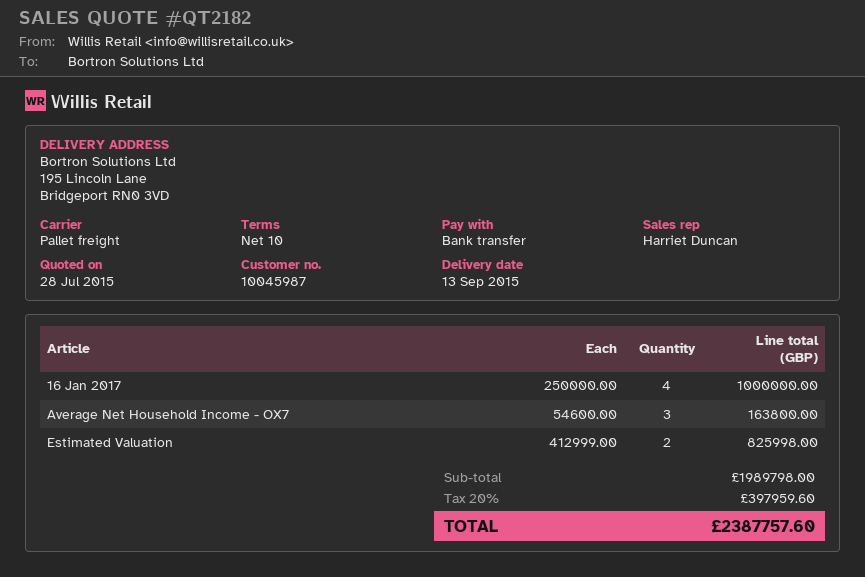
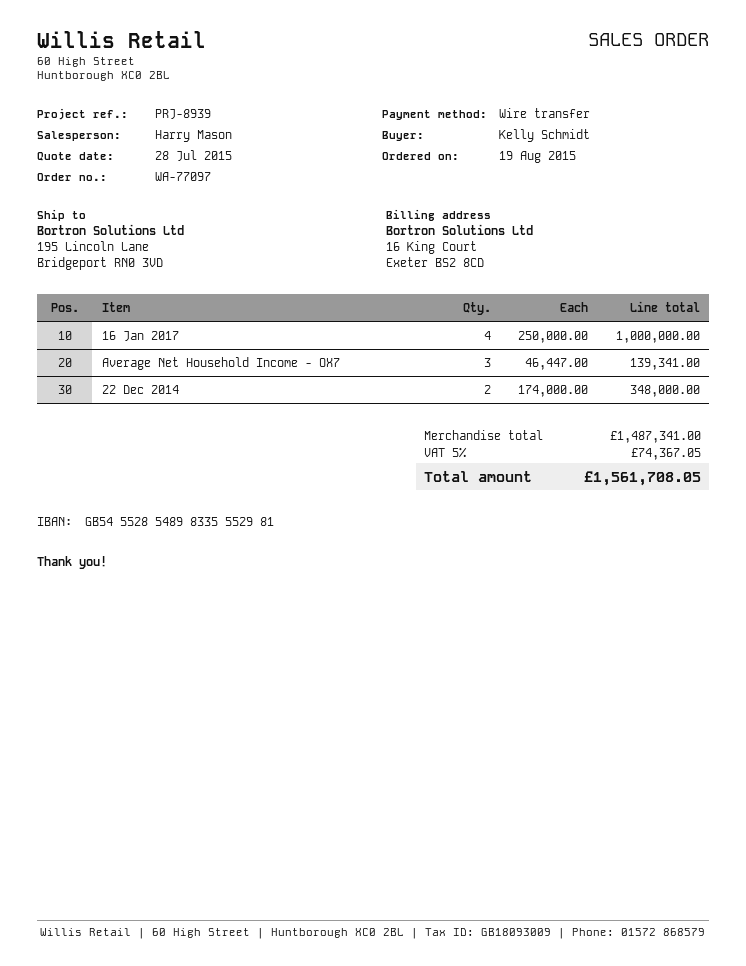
sales rep: Harriet Duncan -> Harry Mason
Average Net Household Income - OX7: 3 x 54600.00 = 163800.00 -> 3 x 46447.00 = 139341.00
Estimated Valuation: 2 x 412999.00 = 825998.00 -> none
22 Dec 2014: none -> 2 x 174000.00 = 348000.00
subtotal: 1989798.00 -> 1487341.00
tax: 20% = 397959.60 -> 5% = 74367.05
total: 2387757.60 -> 1561708.05

